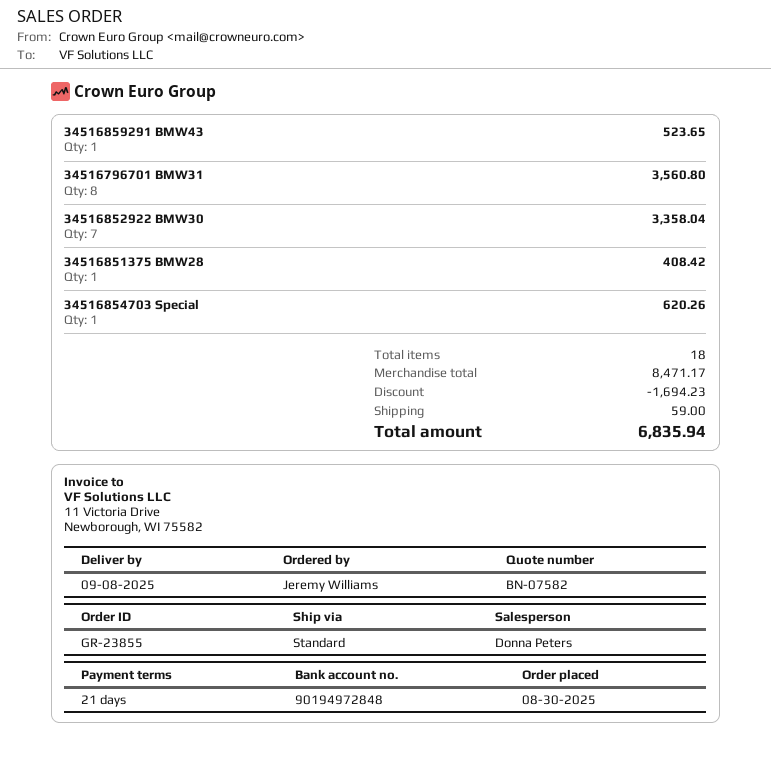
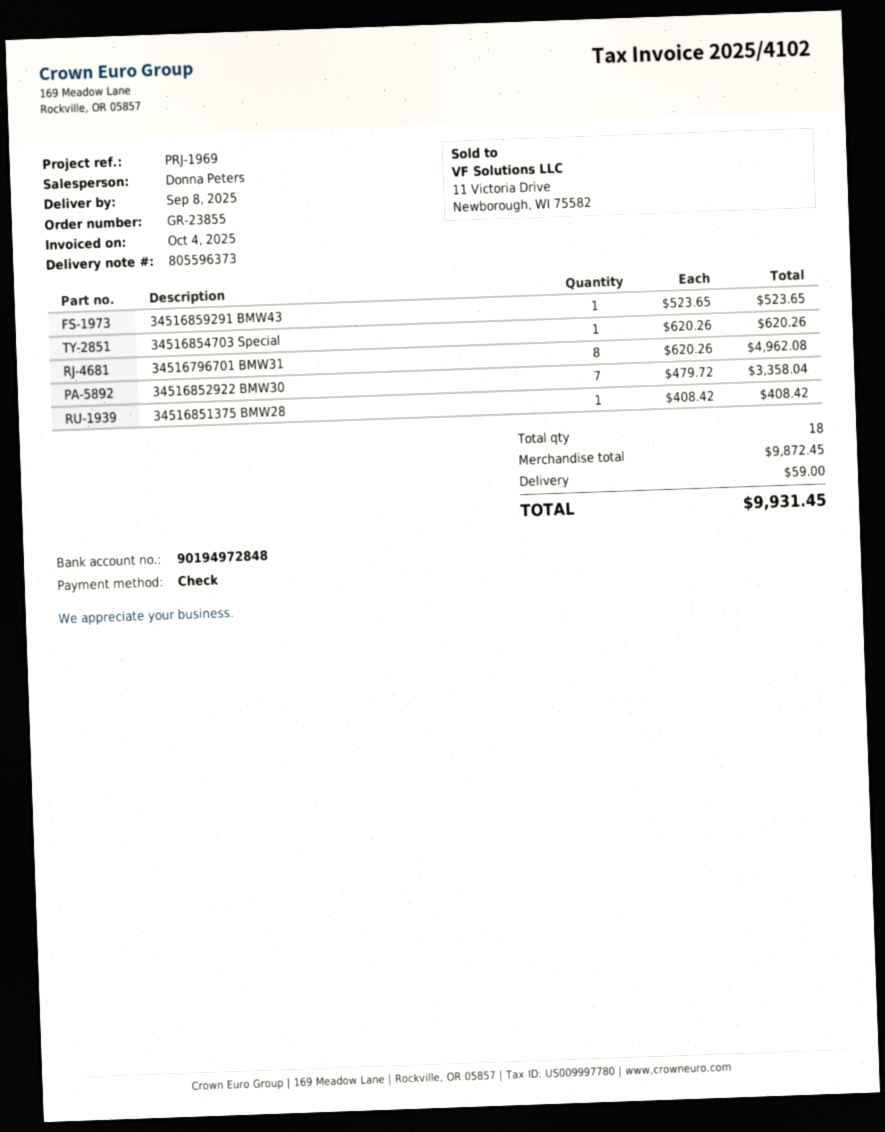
34516796701 BMW31: 8 for 3560.80 -> 8 for 4962.08
subtotal: 8471.17 -> 9872.45
discount: 1694.23 -> none
total: 6835.94 -> 9931.45

